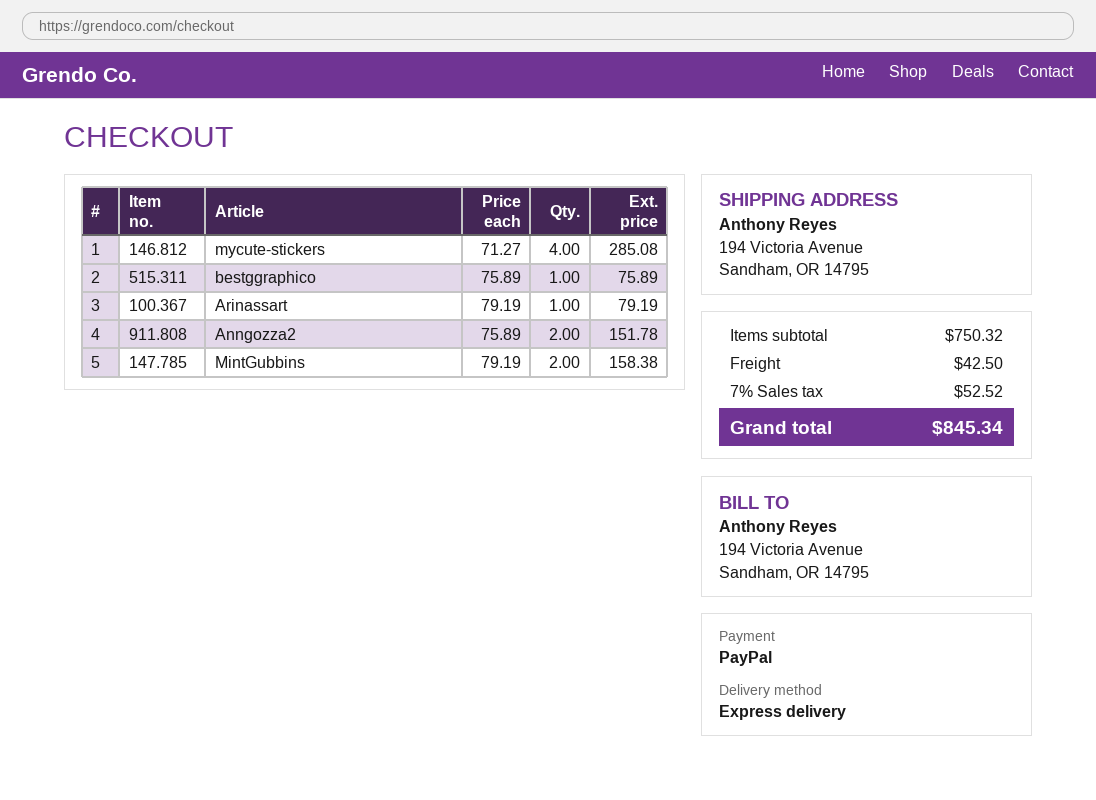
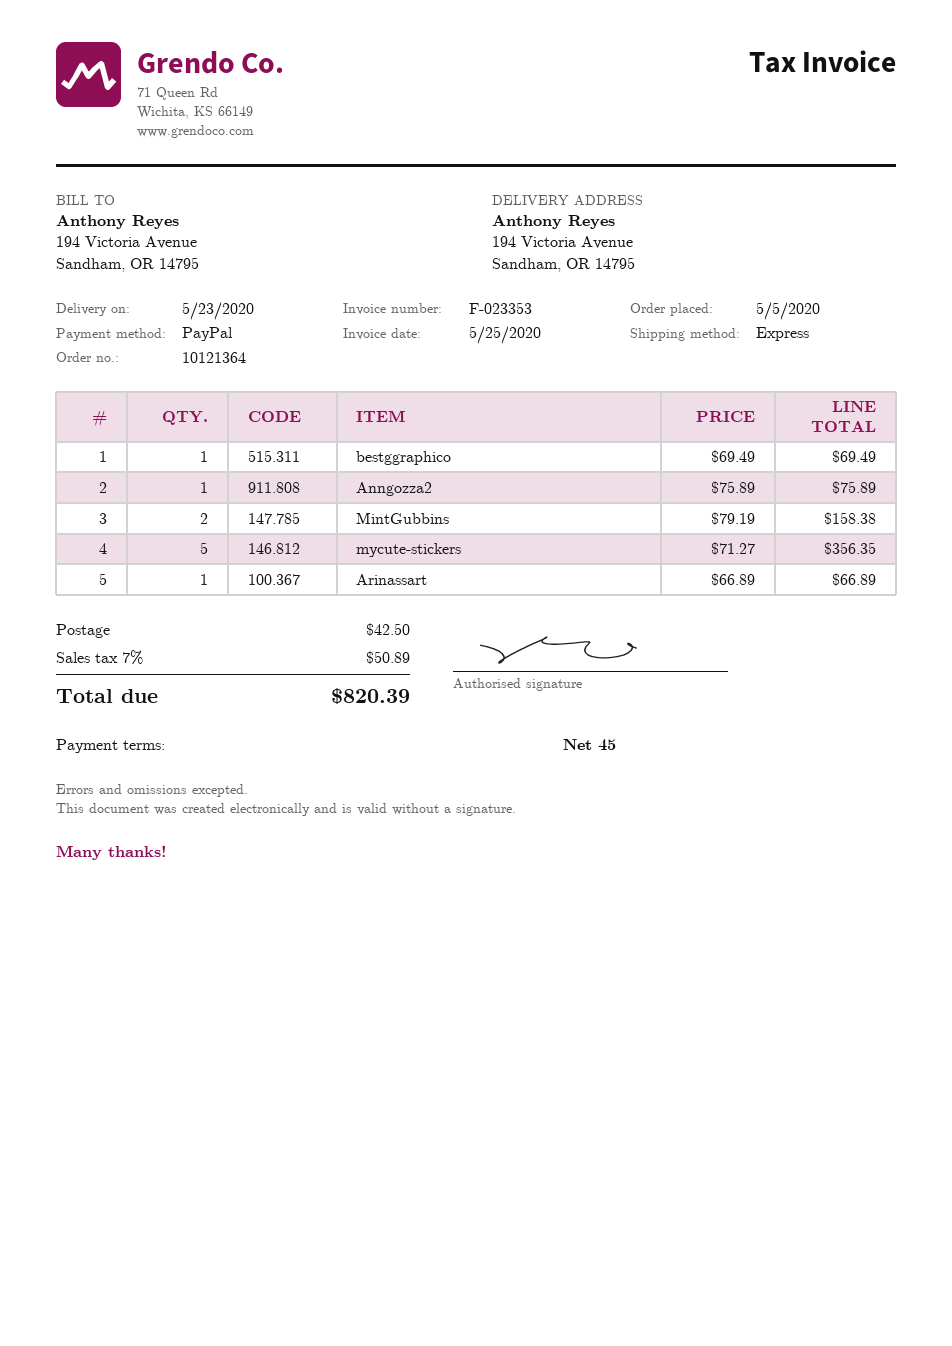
mycute-stickers: 4 x 71.27 = 285.08 -> 5 x 71.27 = 356.35
bestggraphico: 1 x 75.89 = 75.89 -> 1 x 69.49 = 69.49
Arinassart: 1 x 79.19 = 79.19 -> 1 x 66.89 = 66.89
Anngozza2: 2 x 75.89 = 151.78 -> 1 x 75.89 = 75.89
tax: 7% = 52.52 -> 7% = 50.89
total: 845.34 -> 820.39

